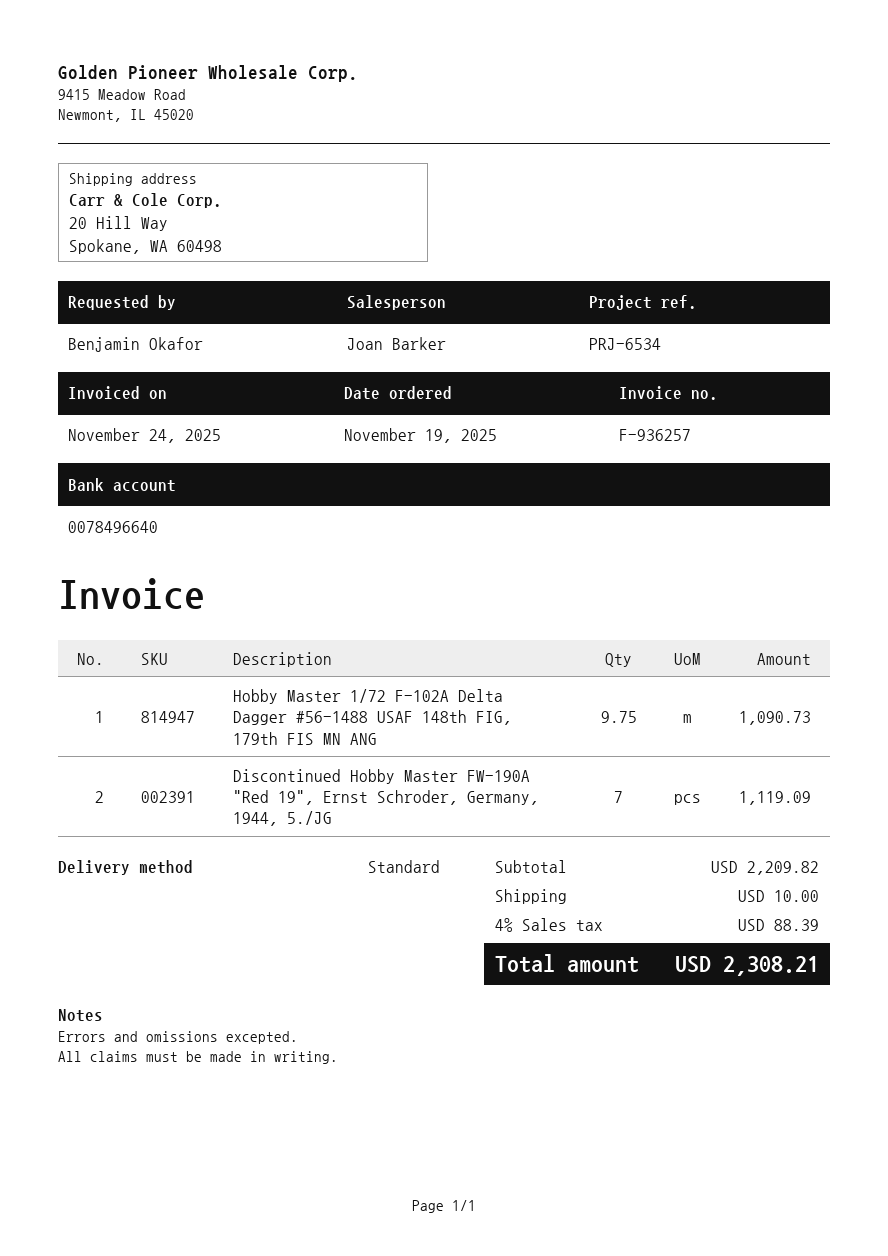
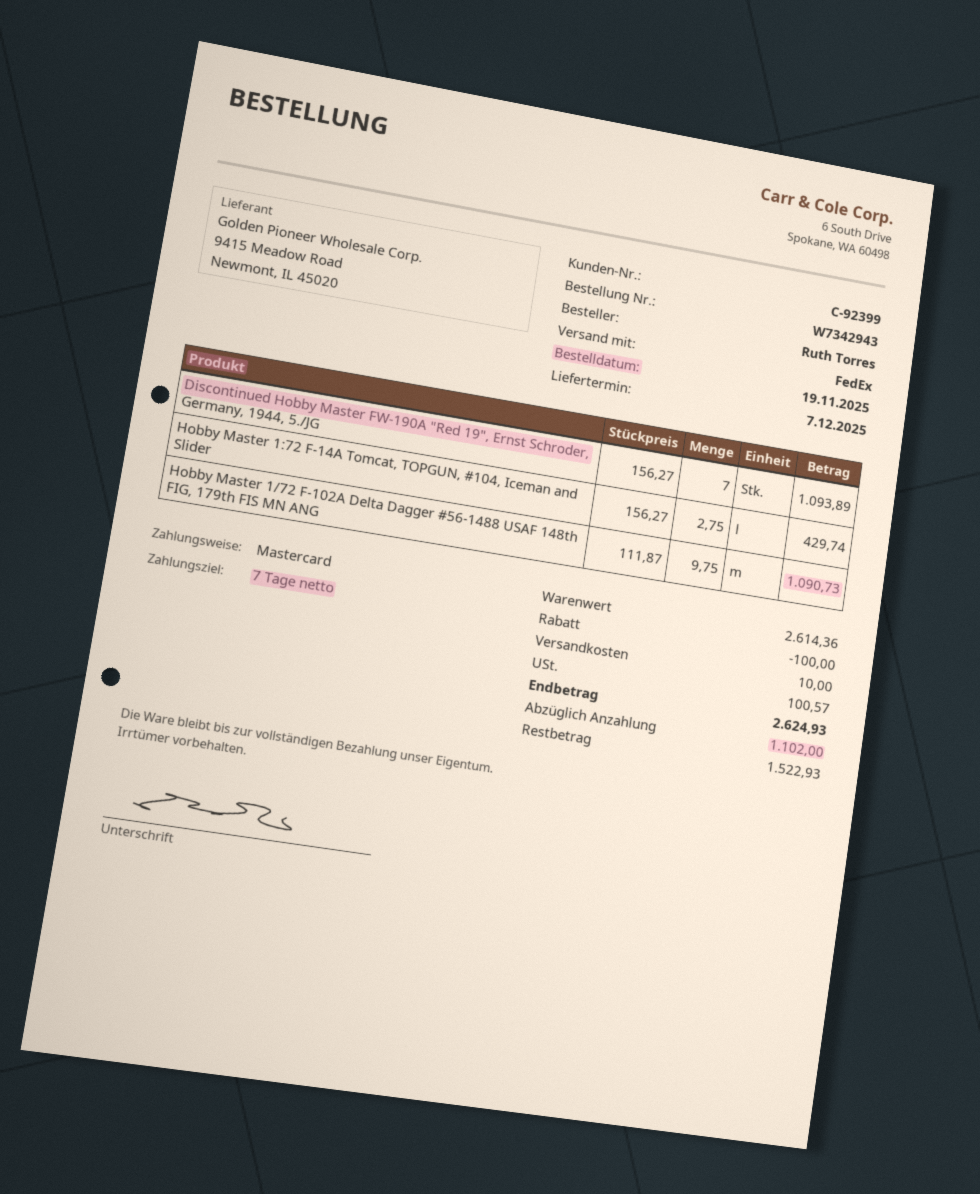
ordered by: Benjamin Okafor -> Ruth Torres
shipping method: standard -> FedEx
Discontinued Hobby Master FW-190A "Red 19", Ernst Schroder, Germany, 1944, 5./JG: 7 for 1119.09 -> 7 for 1093.89
Hobby Master 1:72 F-14A Tomcat, TOPGUN, #104, Iceman and Slider: none -> 2.75 for 429.74
subtotal: 2209.82 -> 2614.36
discount: none -> 100.00
tax: 88.39 -> 100.57
total: 2308.21 -> 2624.93

